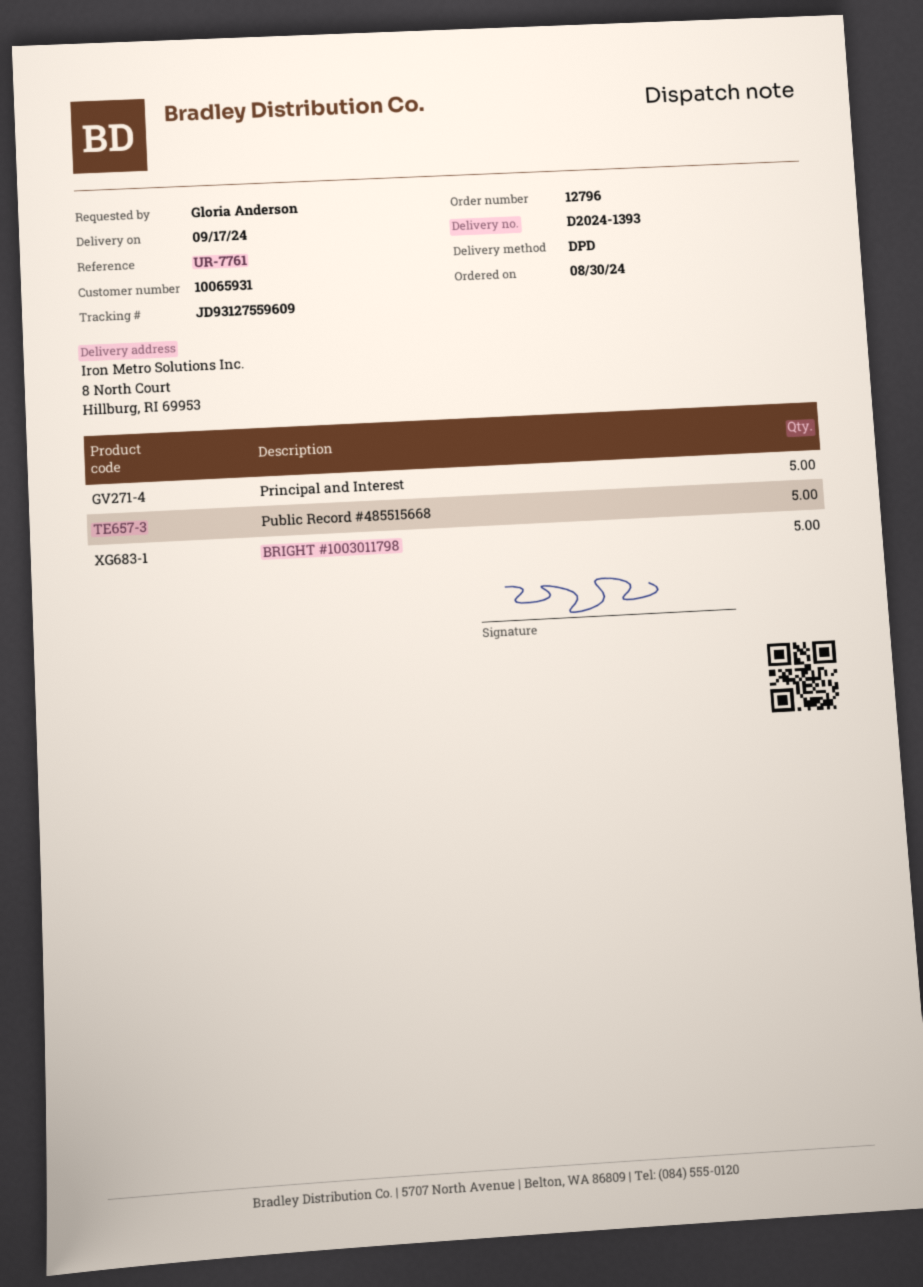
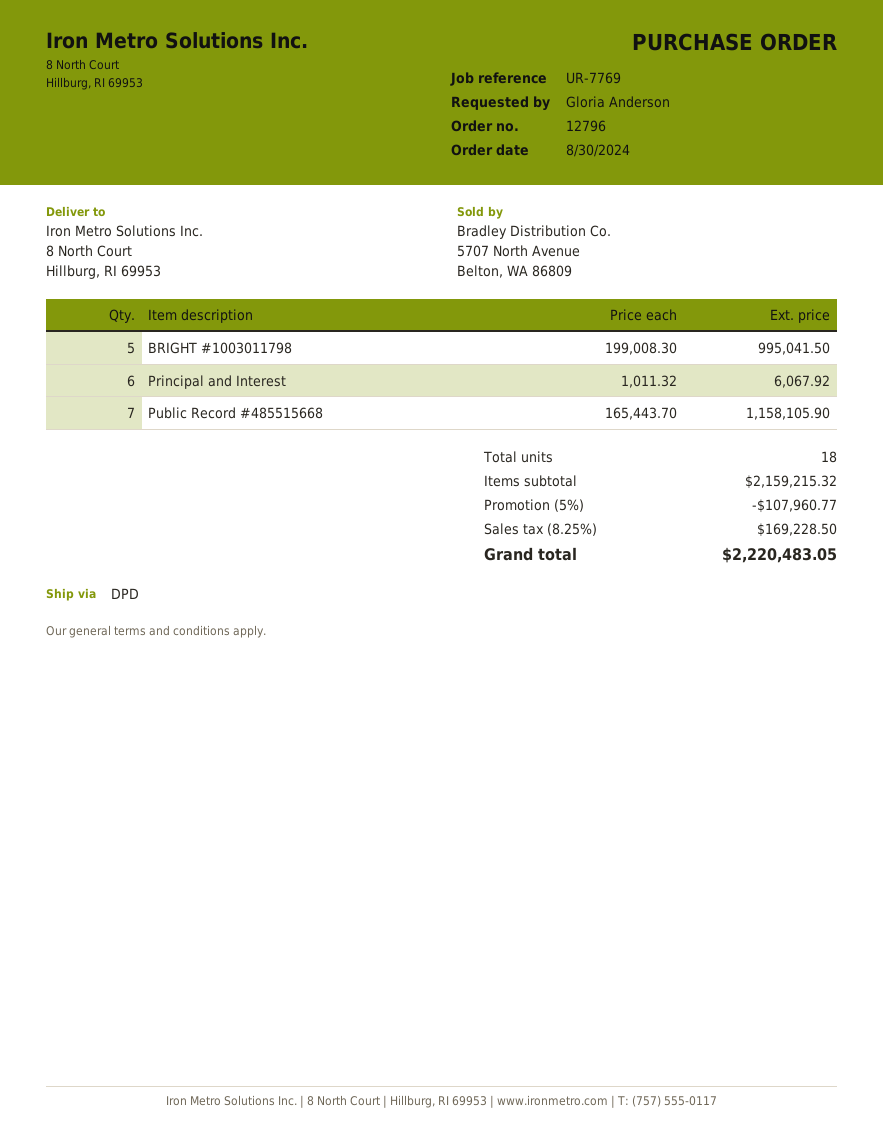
reference: UR-7761 -> UR-7769
Principal and Interest: 5 -> 6
Public Record #485515668: 5 -> 7

